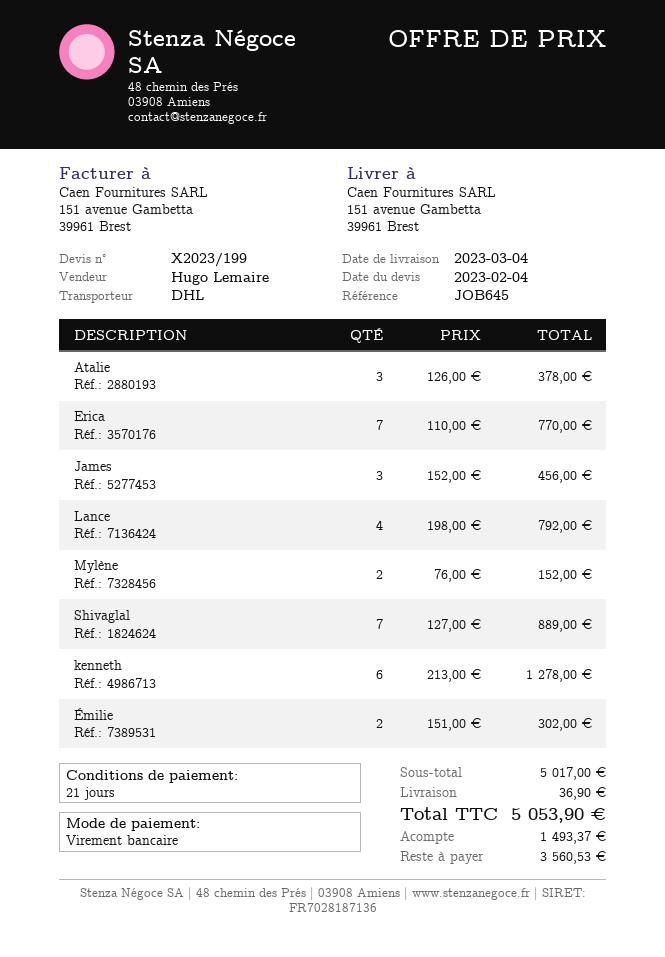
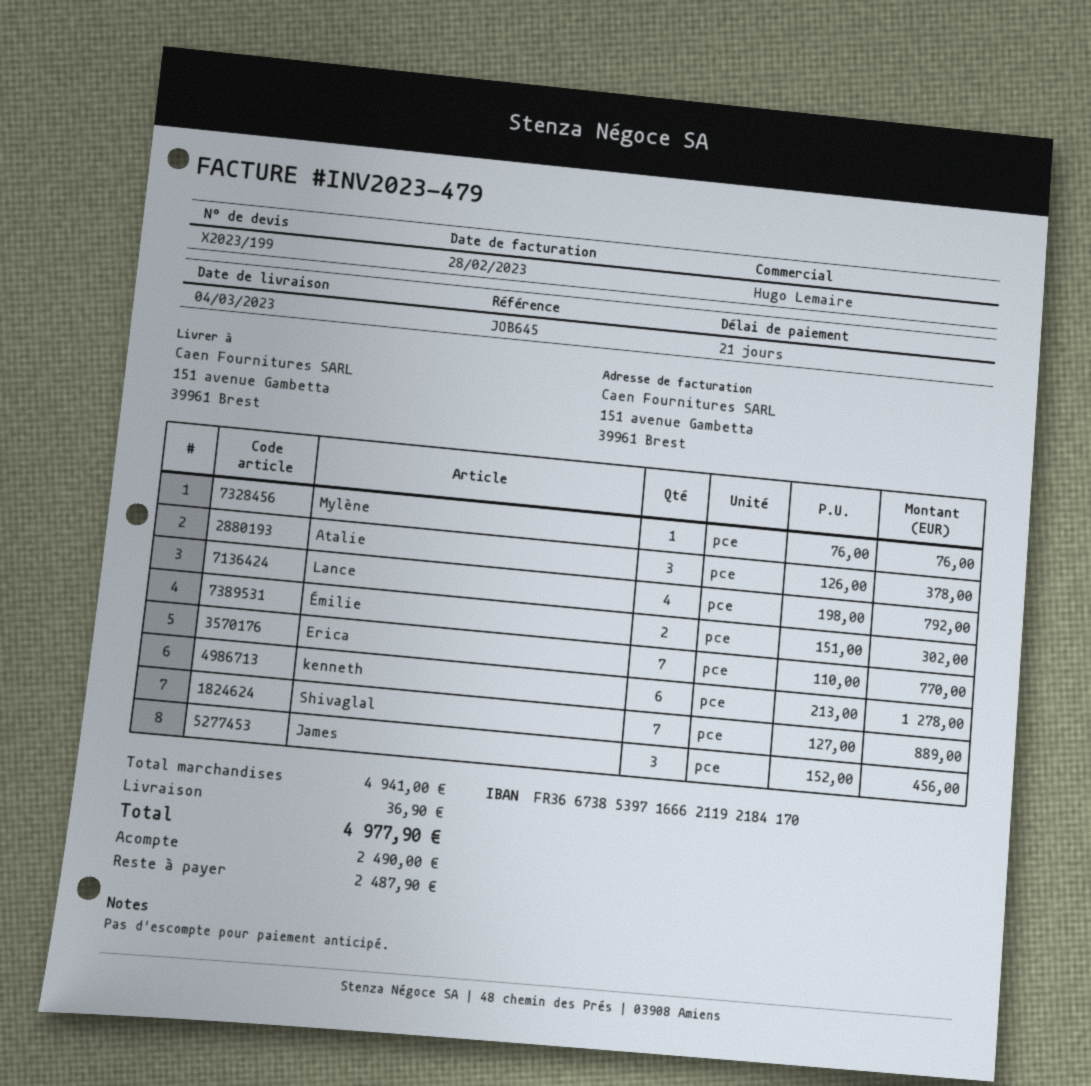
Mylène: 2 x 76.00 = 152.00 -> 1 x 76.00 = 76.00
subtotal: 5017.00 -> 4941.00
total: 5053.90 -> 4977.90
deposit: 1493.37 -> 2490.00
balance: 3560.53 -> 2487.90

